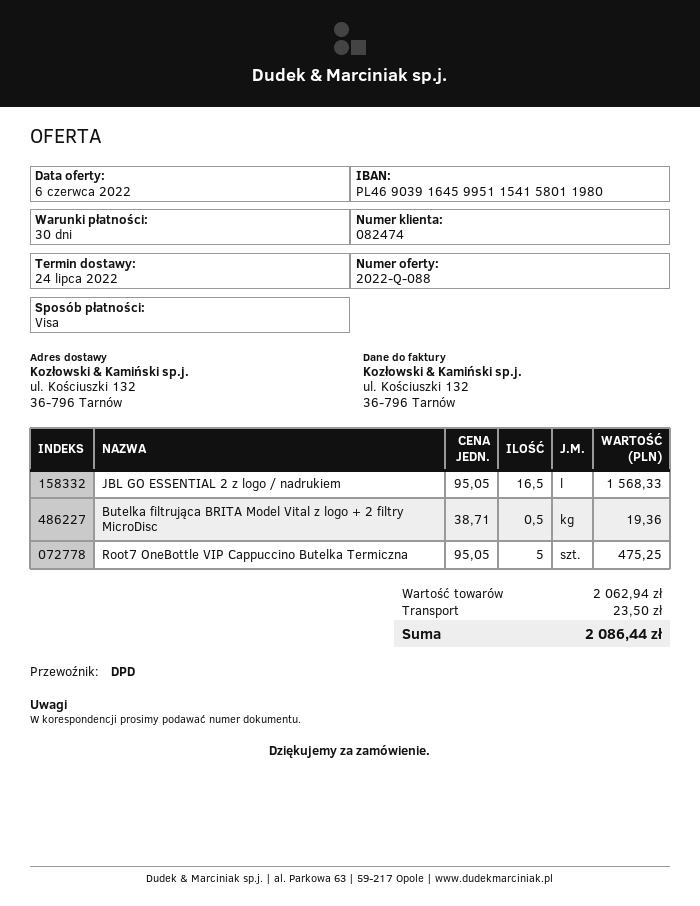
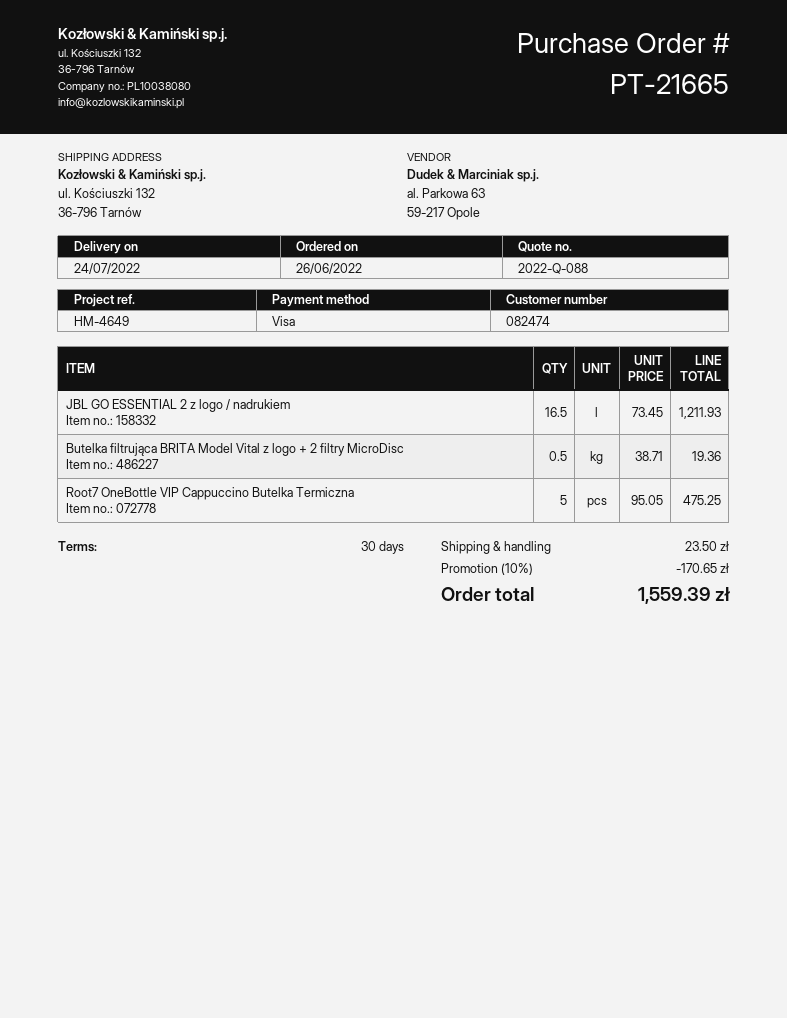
JBL GO ESSENTIAL 2 z logo / nadrukiem: 16.5 x 95.05 = 1568.33 -> 16.5 x 73.45 = 1211.93
discount: none -> 10% = 170.65
total: 2086.44 -> 1559.39

